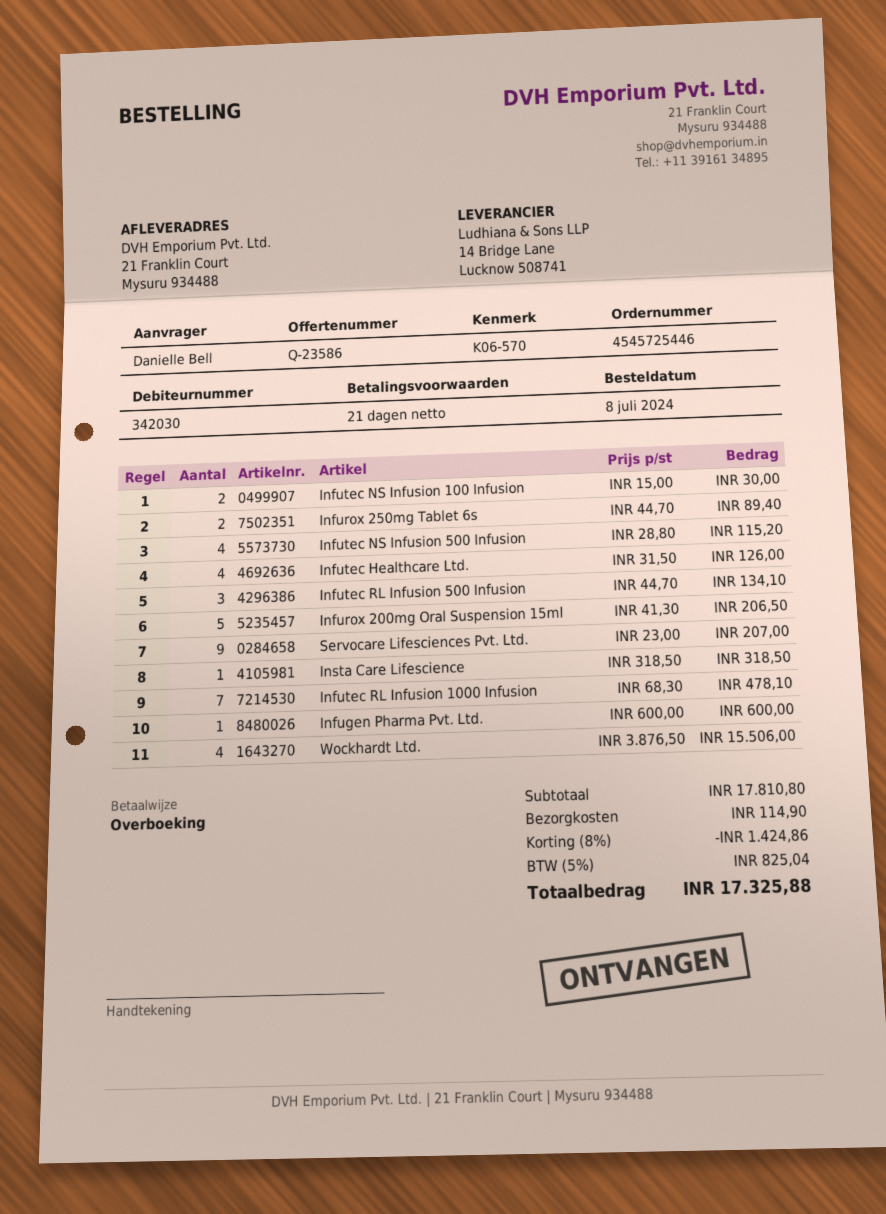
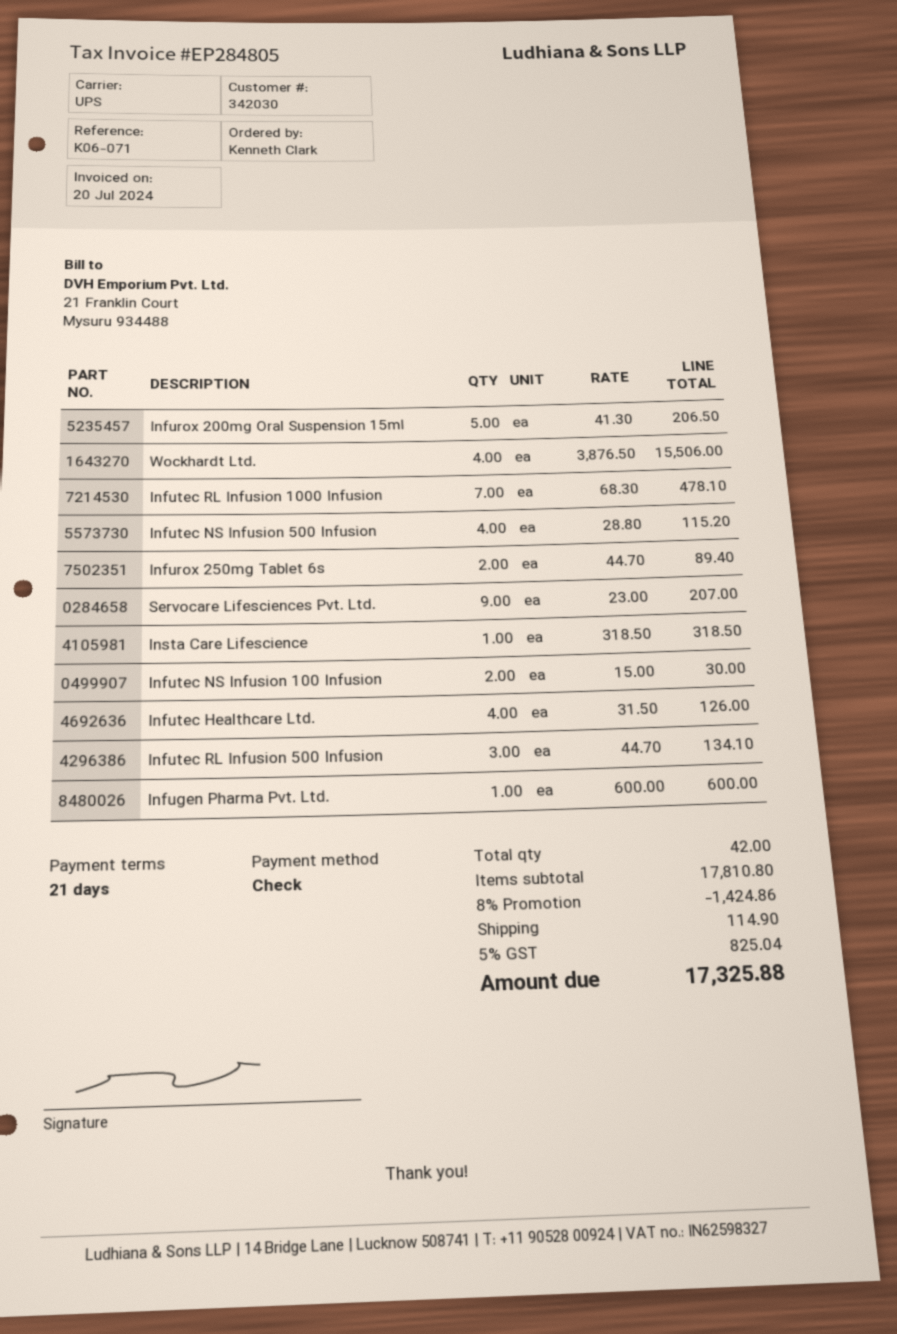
reference: K06-570 -> K06-071
ordered by: Danielle Bell -> Kenneth Clark
payment method: bank transfer -> cheque

